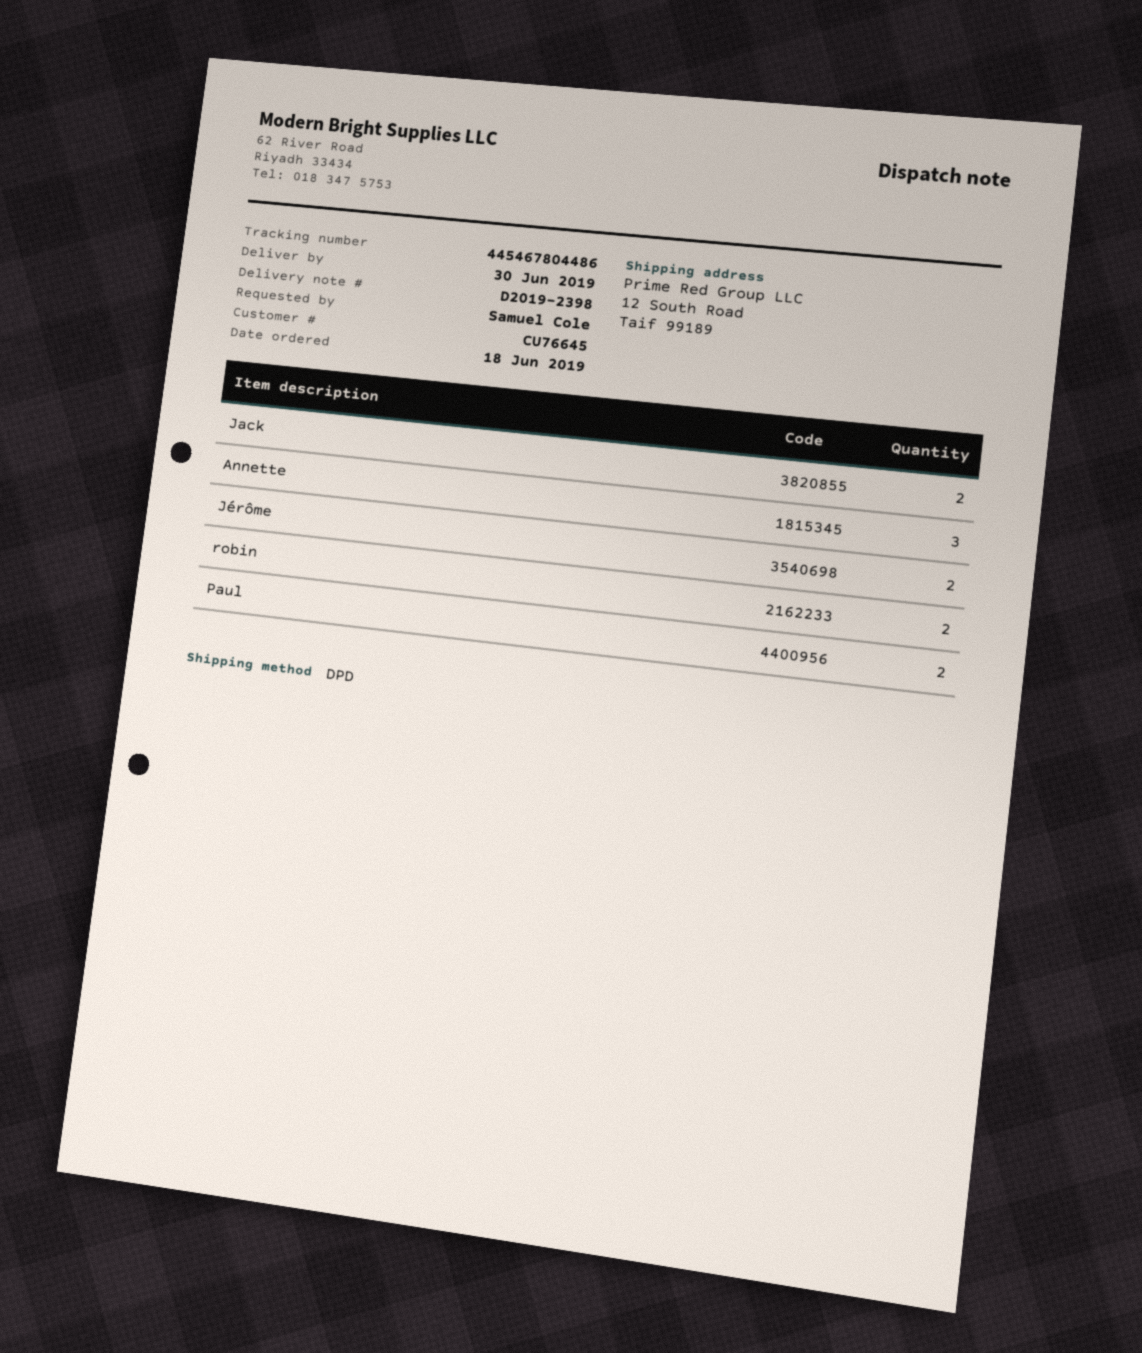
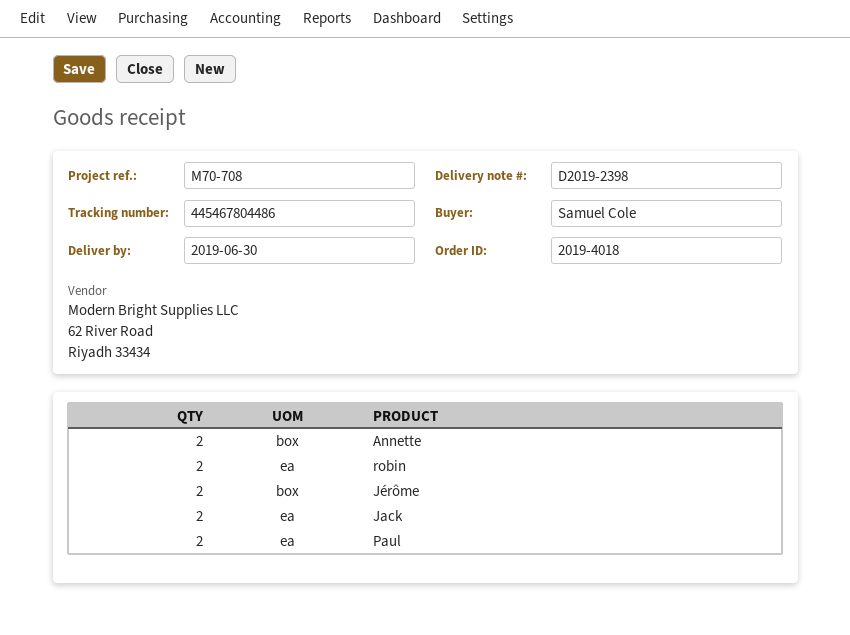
Annette: 3 -> 2

